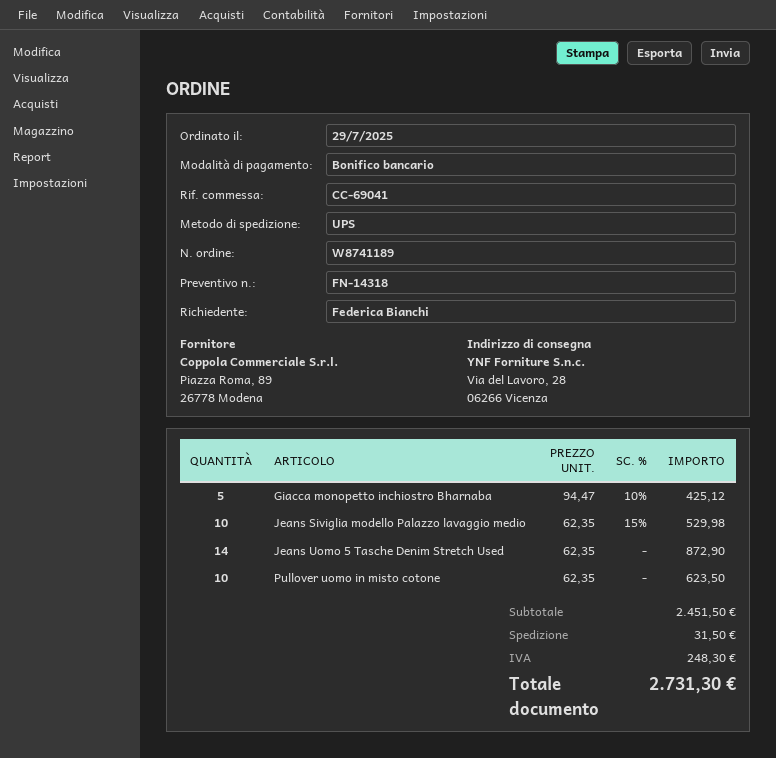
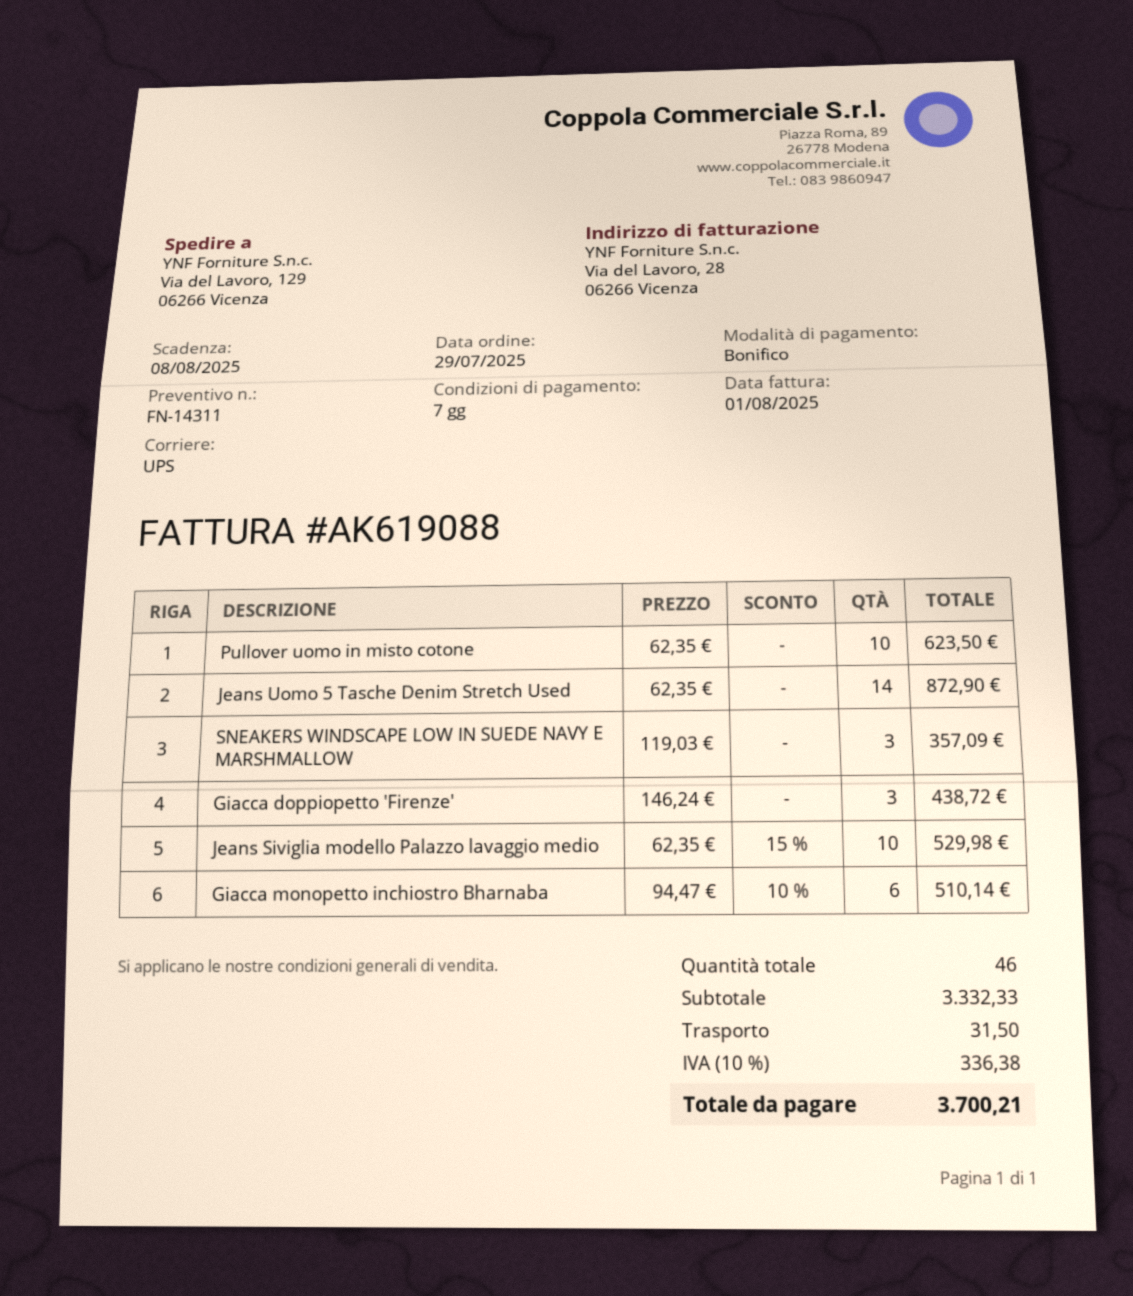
quote number: FN-14318 -> FN-14311
ship to: Via del Lavoro, 28, 06266 Vicenza -> Via del Lavoro, 129, 06266 Vicenza
Giacca monopetto inchiostro Bharnaba: 5 x 94.47 - 10% = 425.12 -> 6 x 94.47 - 10% = 510.14
SNEAKERS WINDSCAPE LOW IN SUEDE NAVY E MARSHMALLOW: none -> 3 x 119.03 = 357.09
Giacca doppiopetto 'Firenze': none -> 3 x 146.24 = 438.72
subtotal: 2451.50 -> 3332.33
tax: 248.30 -> 336.38
total: 2731.30 -> 3700.21

